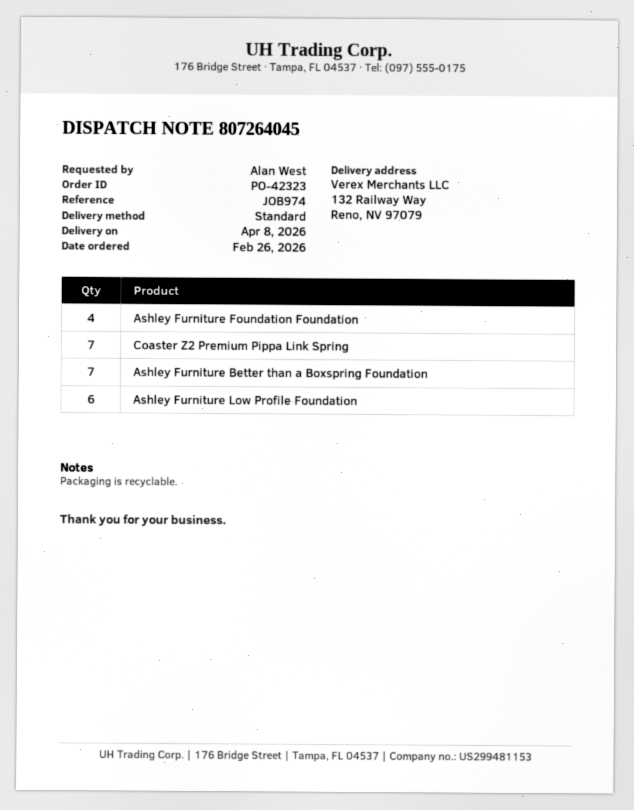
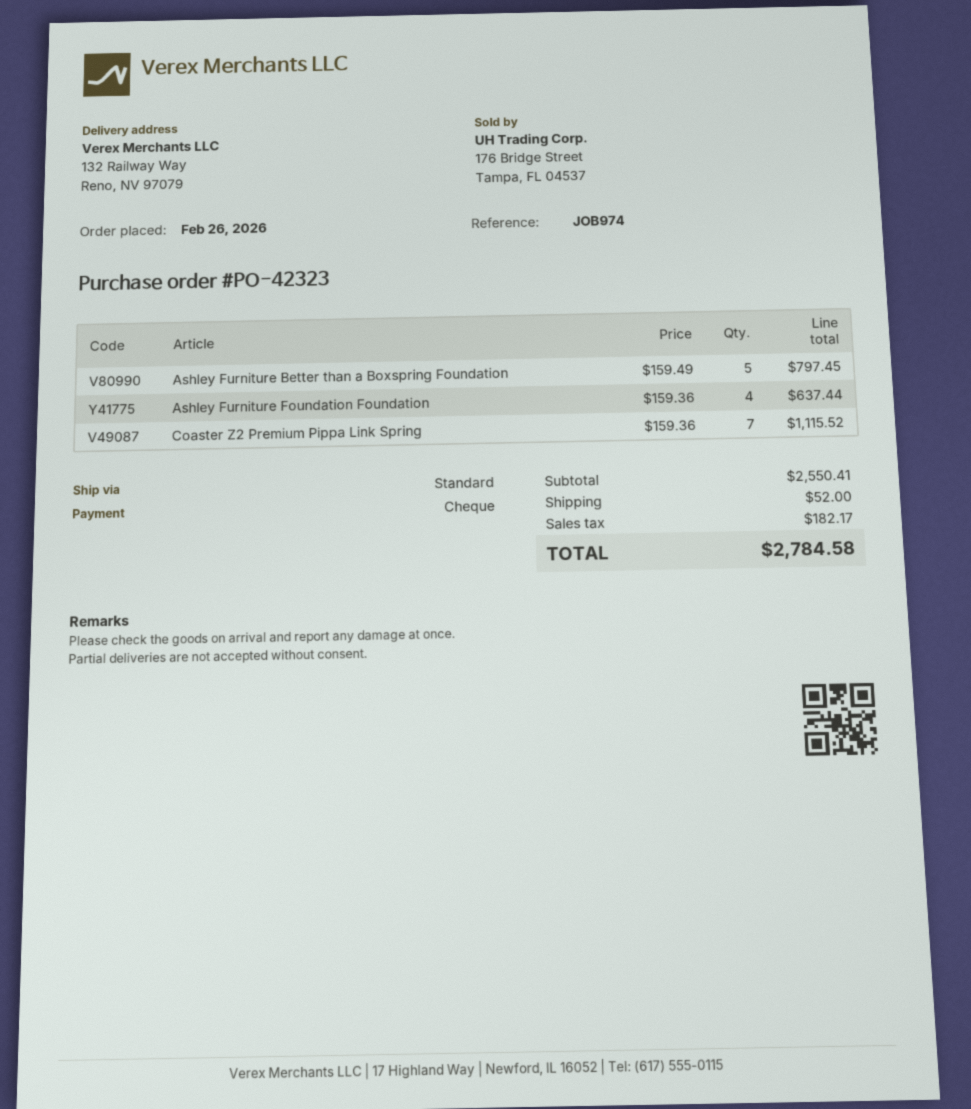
Ashley Furniture Better than a Boxspring Foundation: 7 -> 5
Ashley Furniture Low Profile Foundation: 6 -> none

